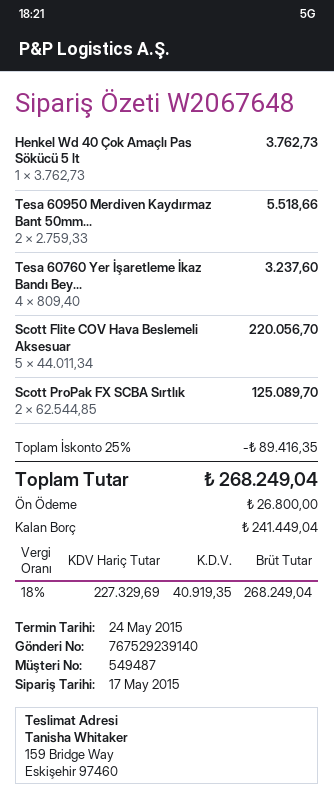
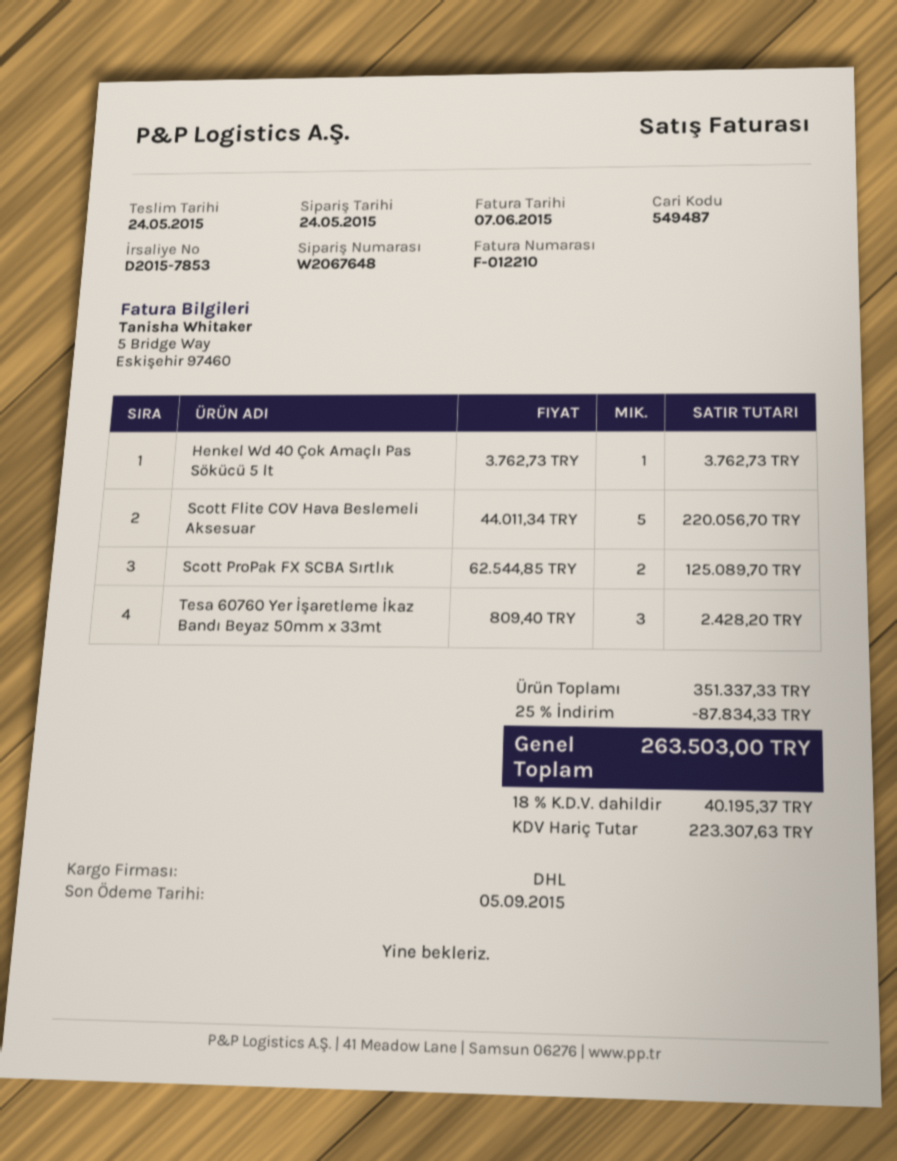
order date: 2015-05-17 -> 2015-05-24
Tesa 60950 Merdiven Kaydırmaz Bant 50mm...: 2 x 2759.33 = 5518.66 -> none
Tesa 60760 Yer İşaretleme İkaz Bandı Bey...: 4 x 809.40 = 3237.60 -> 3 x 809.40 = 2428.20
discount: 25% = 89416.35 -> 25% = 87834.33
net: 227329.69 -> 223307.63
tax: 18% = 40919.35 -> 18% = 40195.37
total: 268249.04 -> 263503.00

